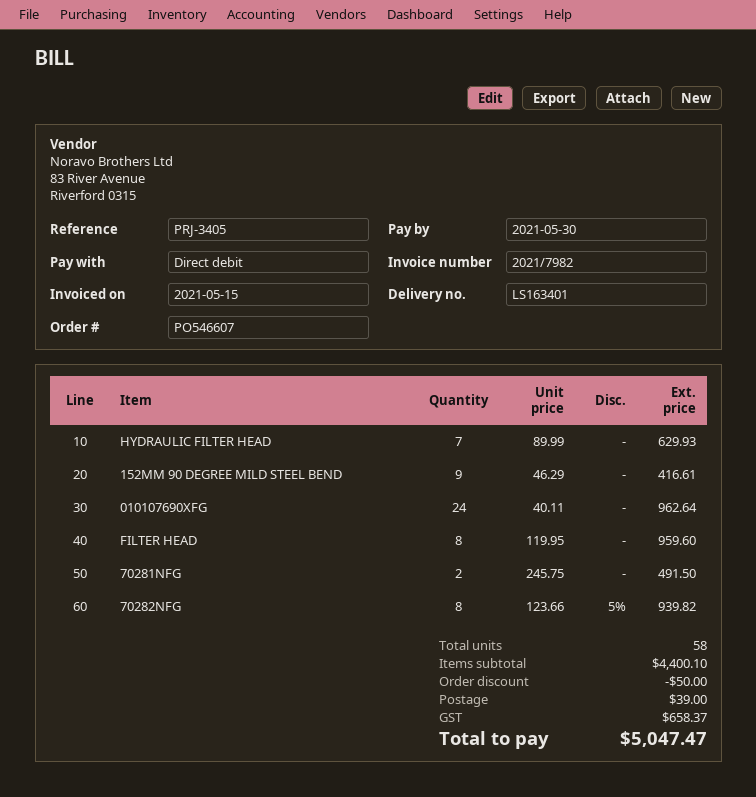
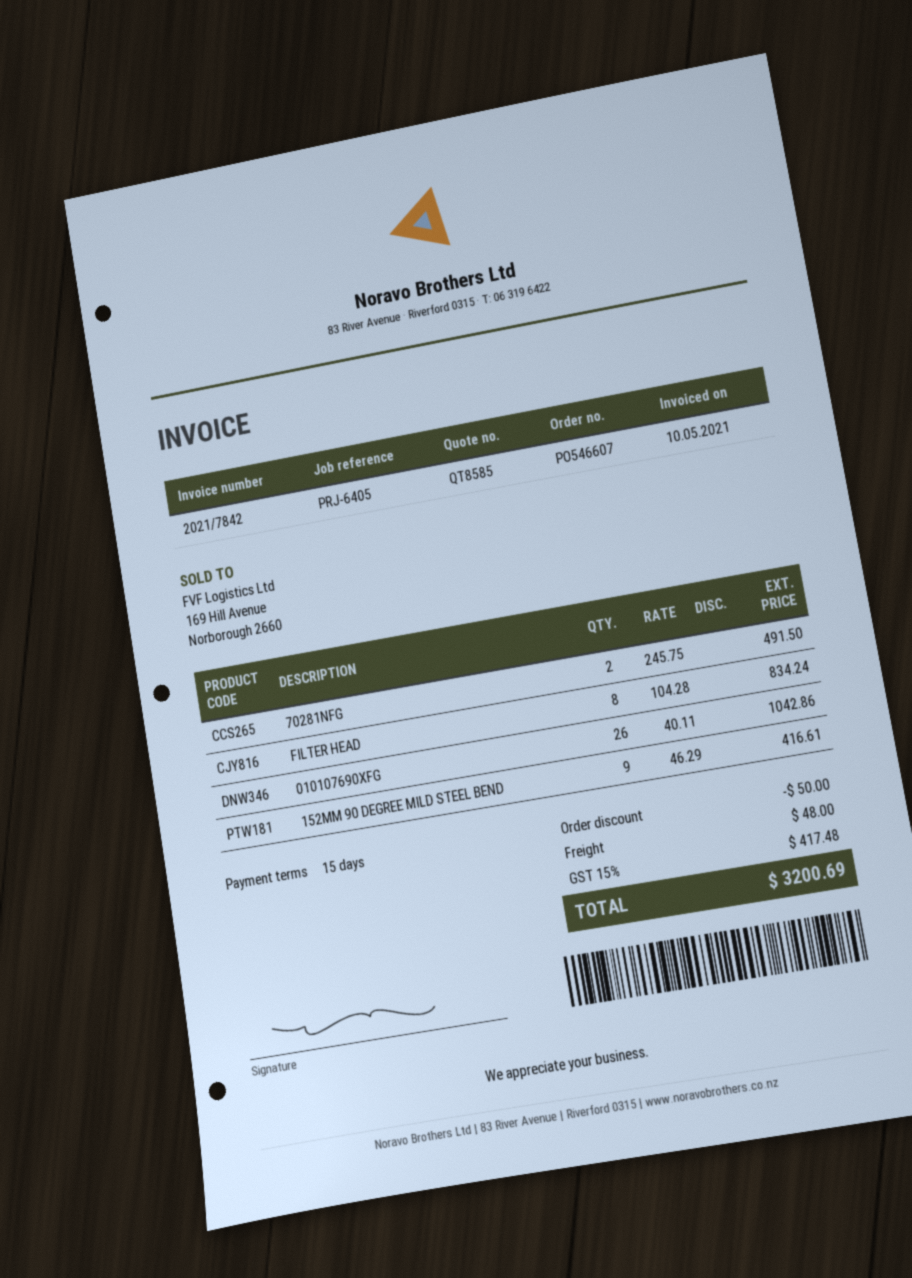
invoice number: 2021/7982 -> 2021/7842
invoice date: 2021-05-15 -> 2021-05-10
reference: PRJ-3405 -> PRJ-6405
HYDRAULIC FILTER HEAD: 7 x 89.99 = 629.93 -> none
010107690XFG: 24 x 40.11 = 962.64 -> 26 x 40.11 = 1042.86
FILTER HEAD: 8 x 119.95 = 959.60 -> 8 x 104.28 = 834.24
70282NFG: 8 x 123.66 - 5% = 939.82 -> none
shipping: 39.00 -> 48.00
tax: 658.37 -> 417.48
total: 5047.47 -> 3200.69

